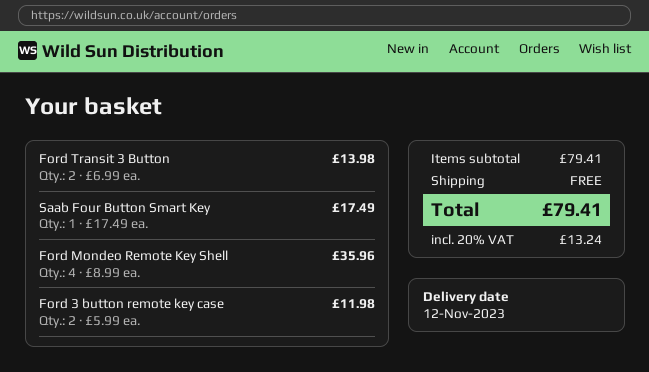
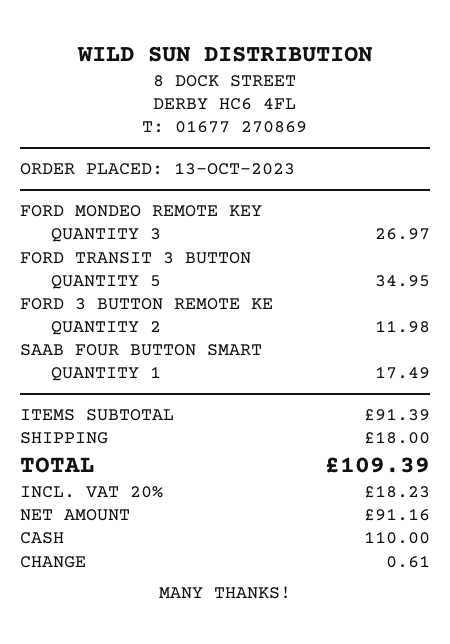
Ford Transit 3 Button: 2 for 13.98 -> 5 for 34.95
Ford Mondeo Remote Key Shell: 4 for 35.96 -> 3 for 26.97
subtotal: 79.41 -> 91.39
shipping: 0.00 -> 18.00
tax: 20% = 13.24 -> 20% = 18.23
total: 79.41 -> 109.39

